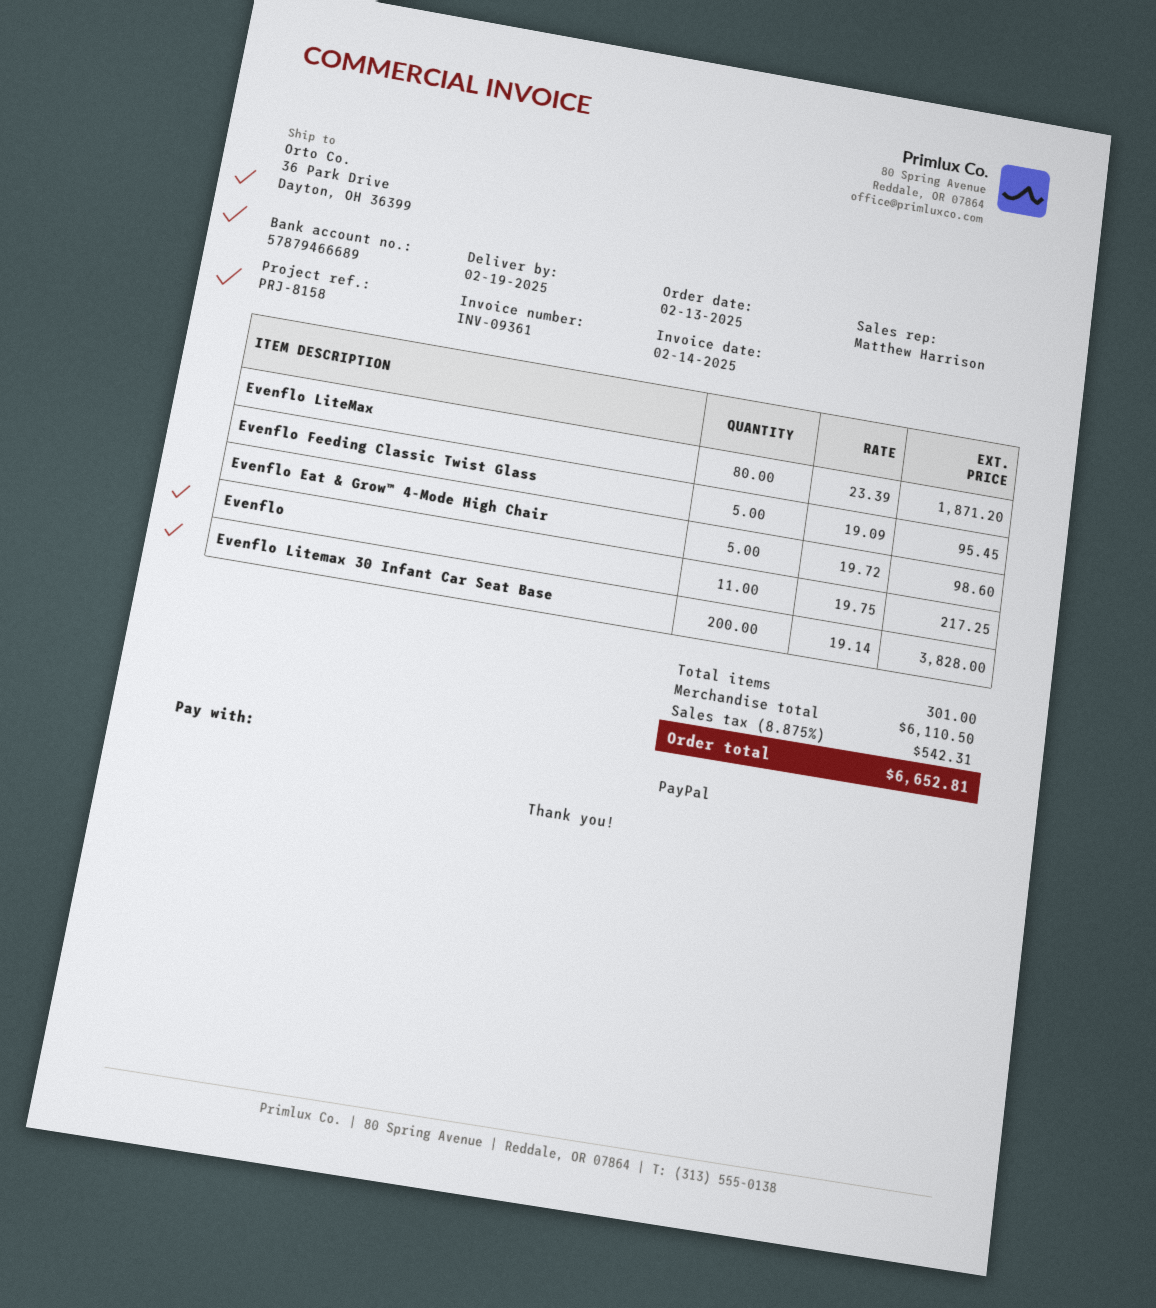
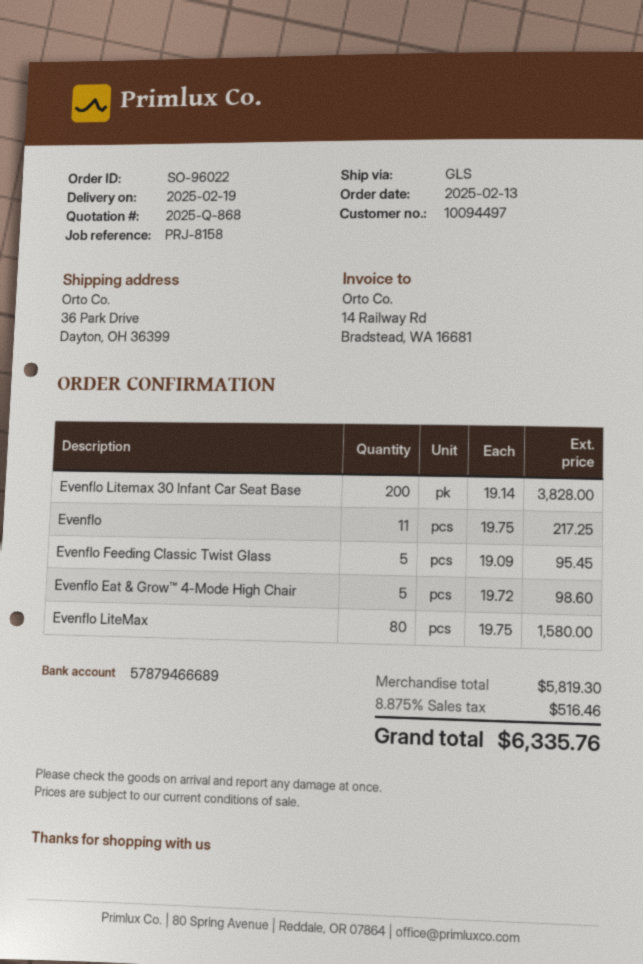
Evenflo LiteMax: 80 x 23.39 = 1871.20 -> 80 x 19.75 = 1580.00
subtotal: 6110.50 -> 5819.30
tax: 8.875% = 542.31 -> 8.875% = 516.46
total: 6652.81 -> 6335.76

